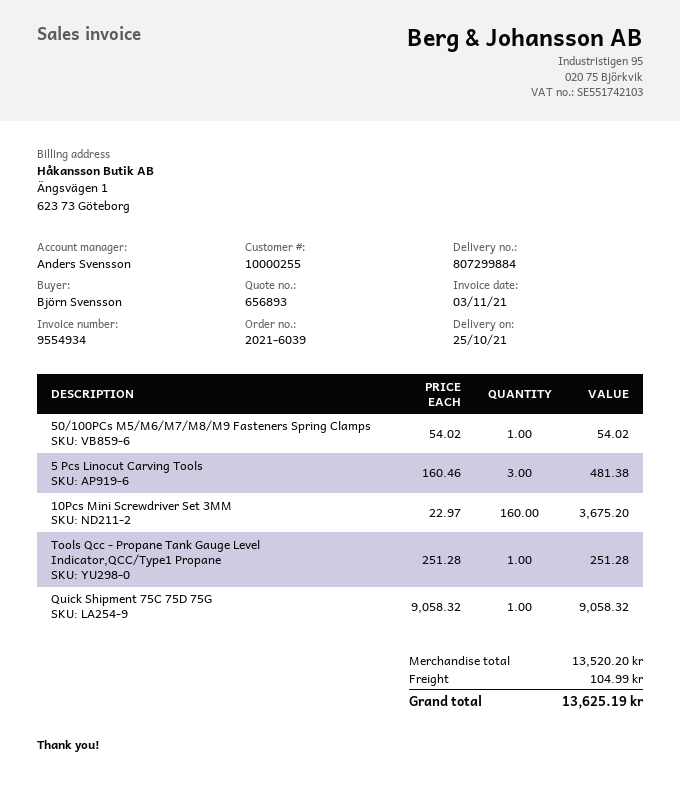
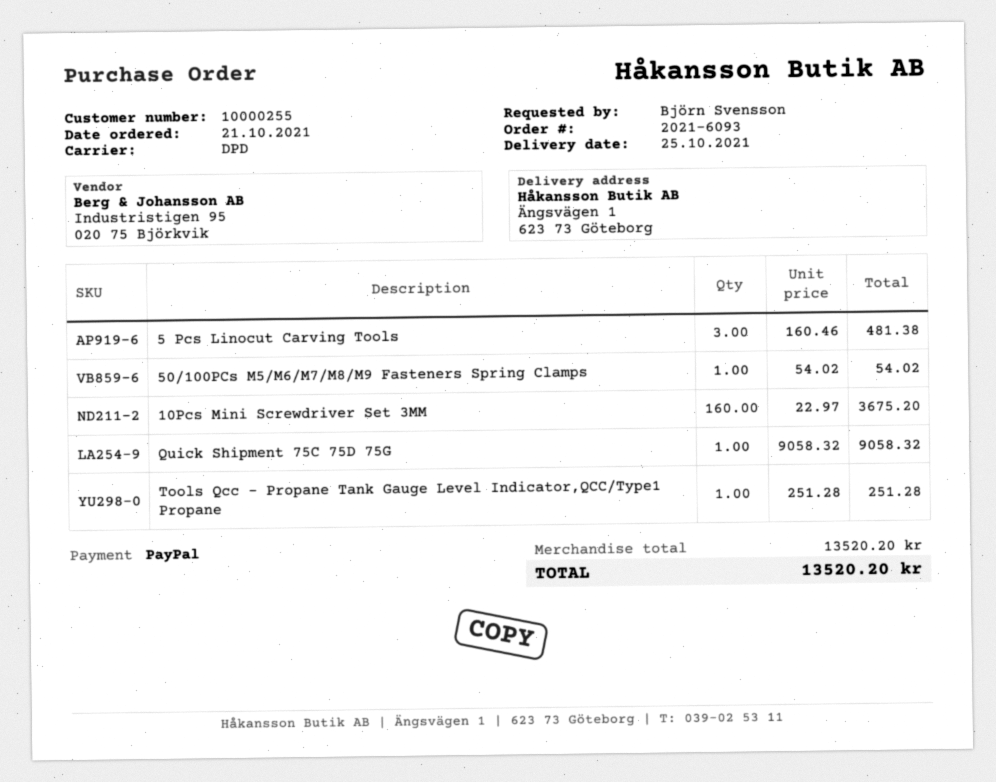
order number: 2021-6039 -> 2021-6093
shipping: 104.99 -> none
total: 13625.19 -> 13520.20

